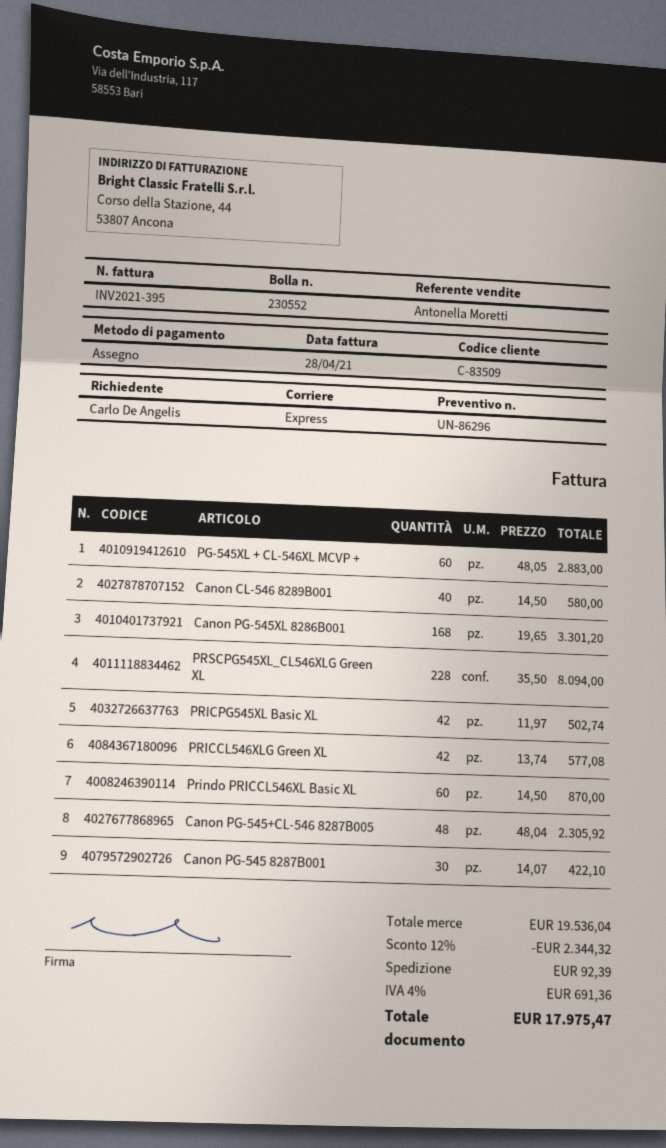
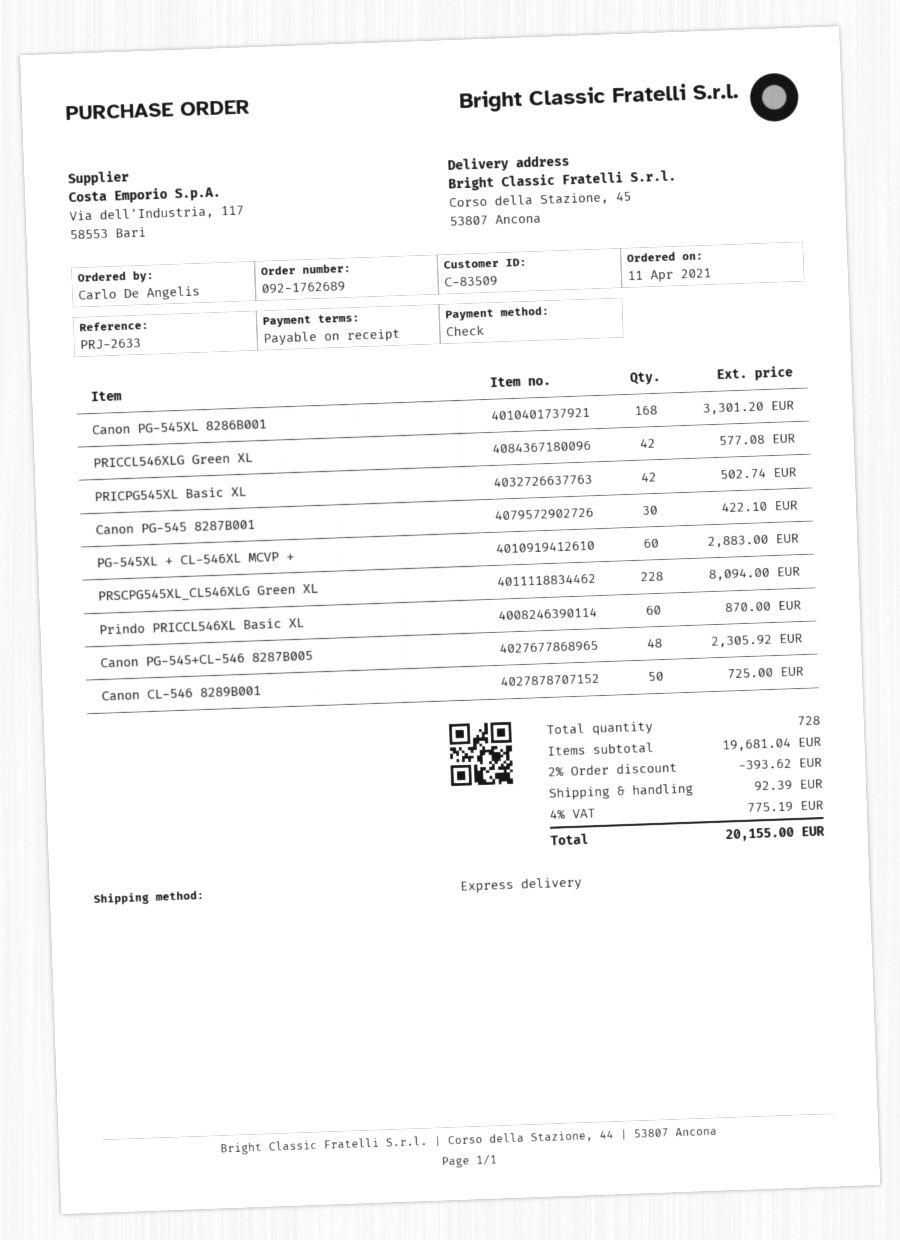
Canon CL-546 8289B001: 40 for 580.00 -> 50 for 725.00
subtotal: 19536.04 -> 19681.04
discount: 12% = 2344.32 -> 2% = 393.62
tax: 4% = 691.36 -> 4% = 775.19
total: 17975.47 -> 20155.00

